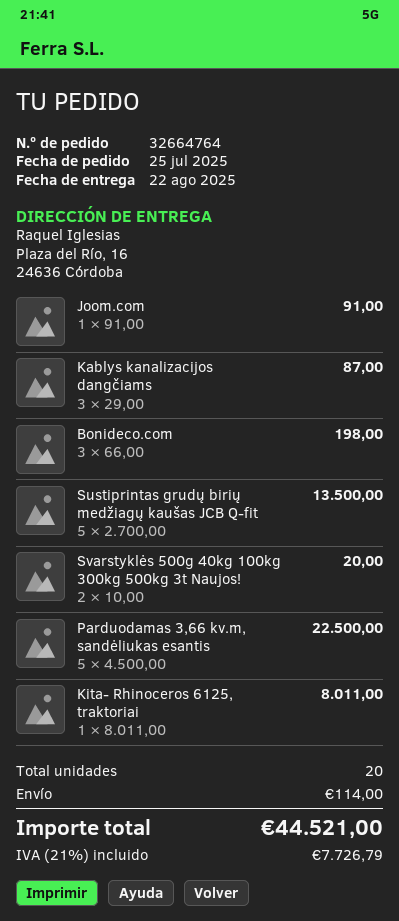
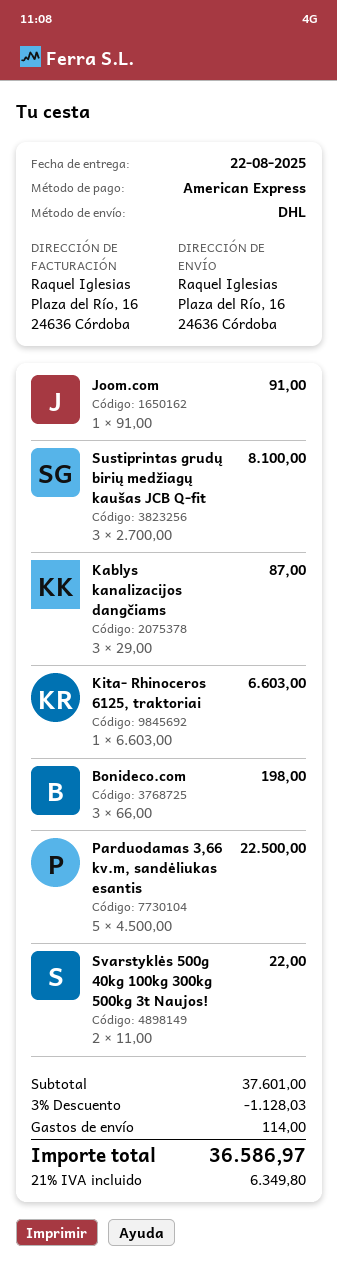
Sustiprintas grudų birių medžiagų kaušas JCB Q-fit: 5 x 2700.00 = 13500.00 -> 3 x 2700.00 = 8100.00
Svarstyklės 500g 40kg 100kg 300kg 500kg 3t Naujos!: 2 x 10.00 = 20.00 -> 2 x 11.00 = 22.00
Kita- Rhinoceros 6125, traktoriai: 1 x 8011.00 = 8011.00 -> 1 x 6603.00 = 6603.00
discount: none -> 3% = 1128.03
tax: 21% = 7726.79 -> 21% = 6349.80
total: 44521.00 -> 36586.97

